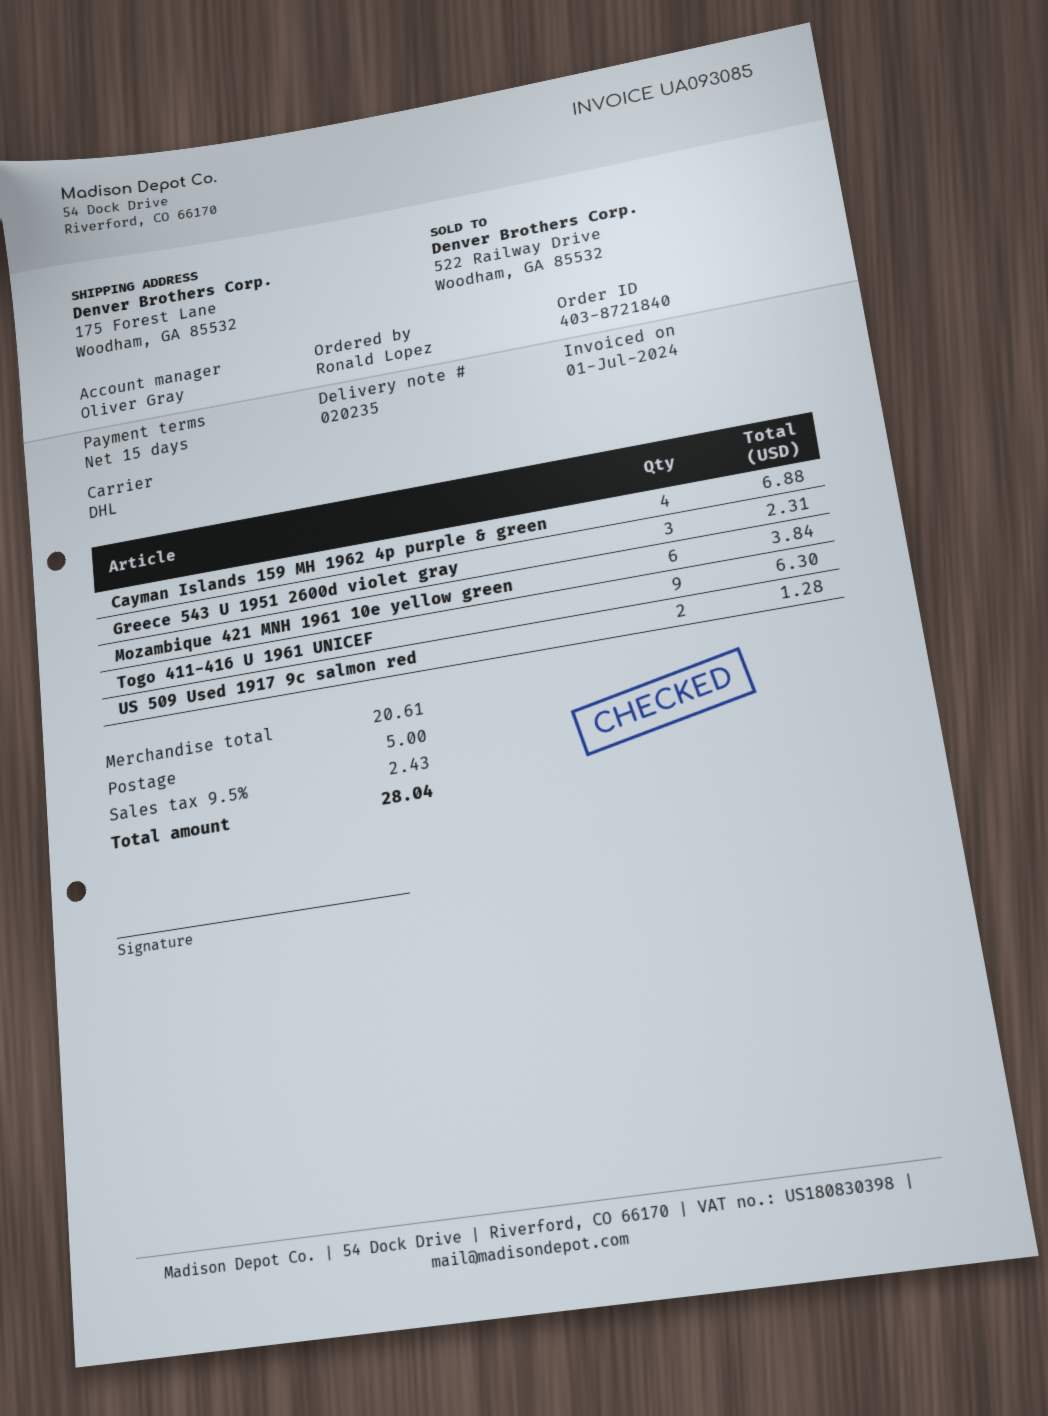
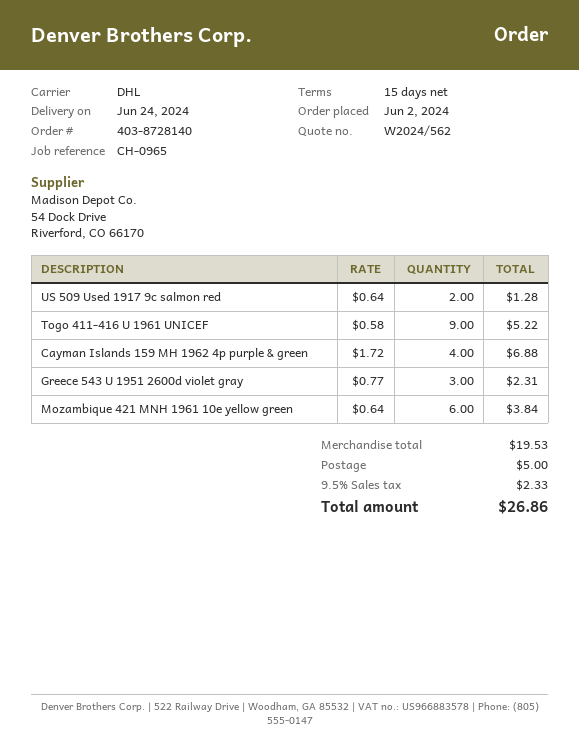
order number: 403-8721840 -> 403-8728140
Togo 411-416 U 1961 UNICEF: 9 for 6.30 -> 9 for 5.22
subtotal: 20.61 -> 19.53
tax: 9.5% = 2.43 -> 9.5% = 2.33
total: 28.04 -> 26.86

